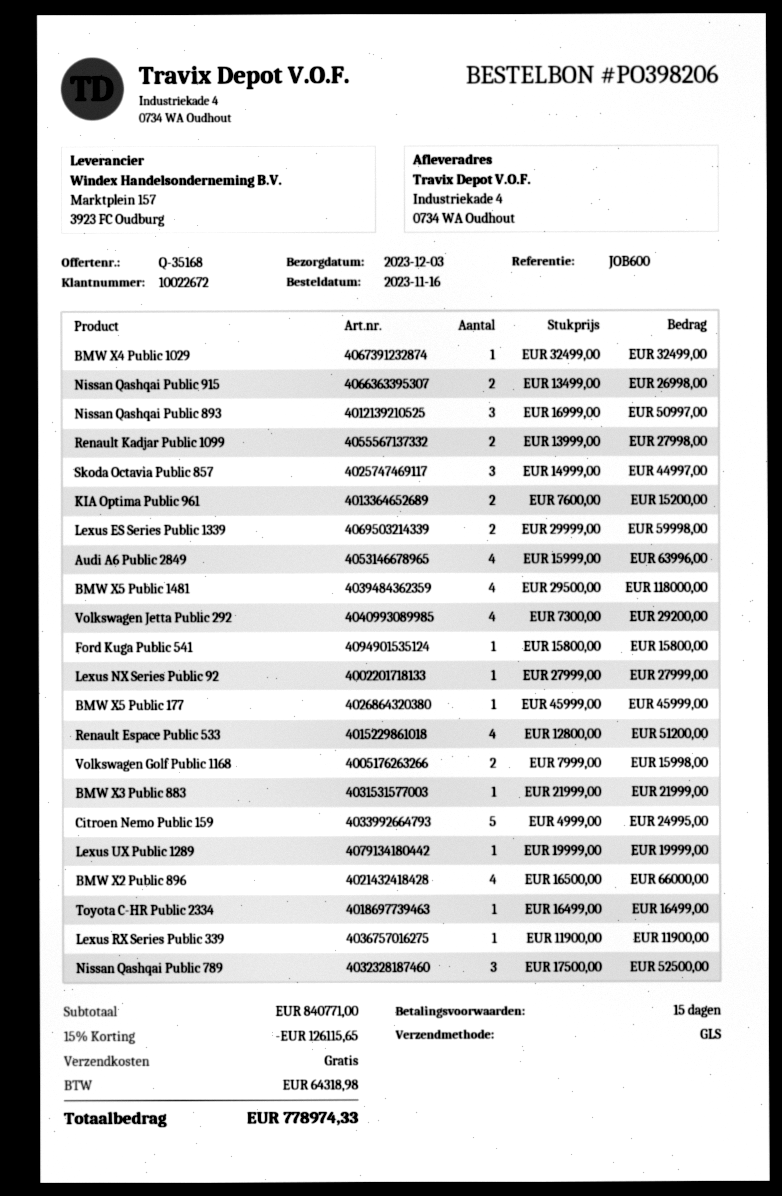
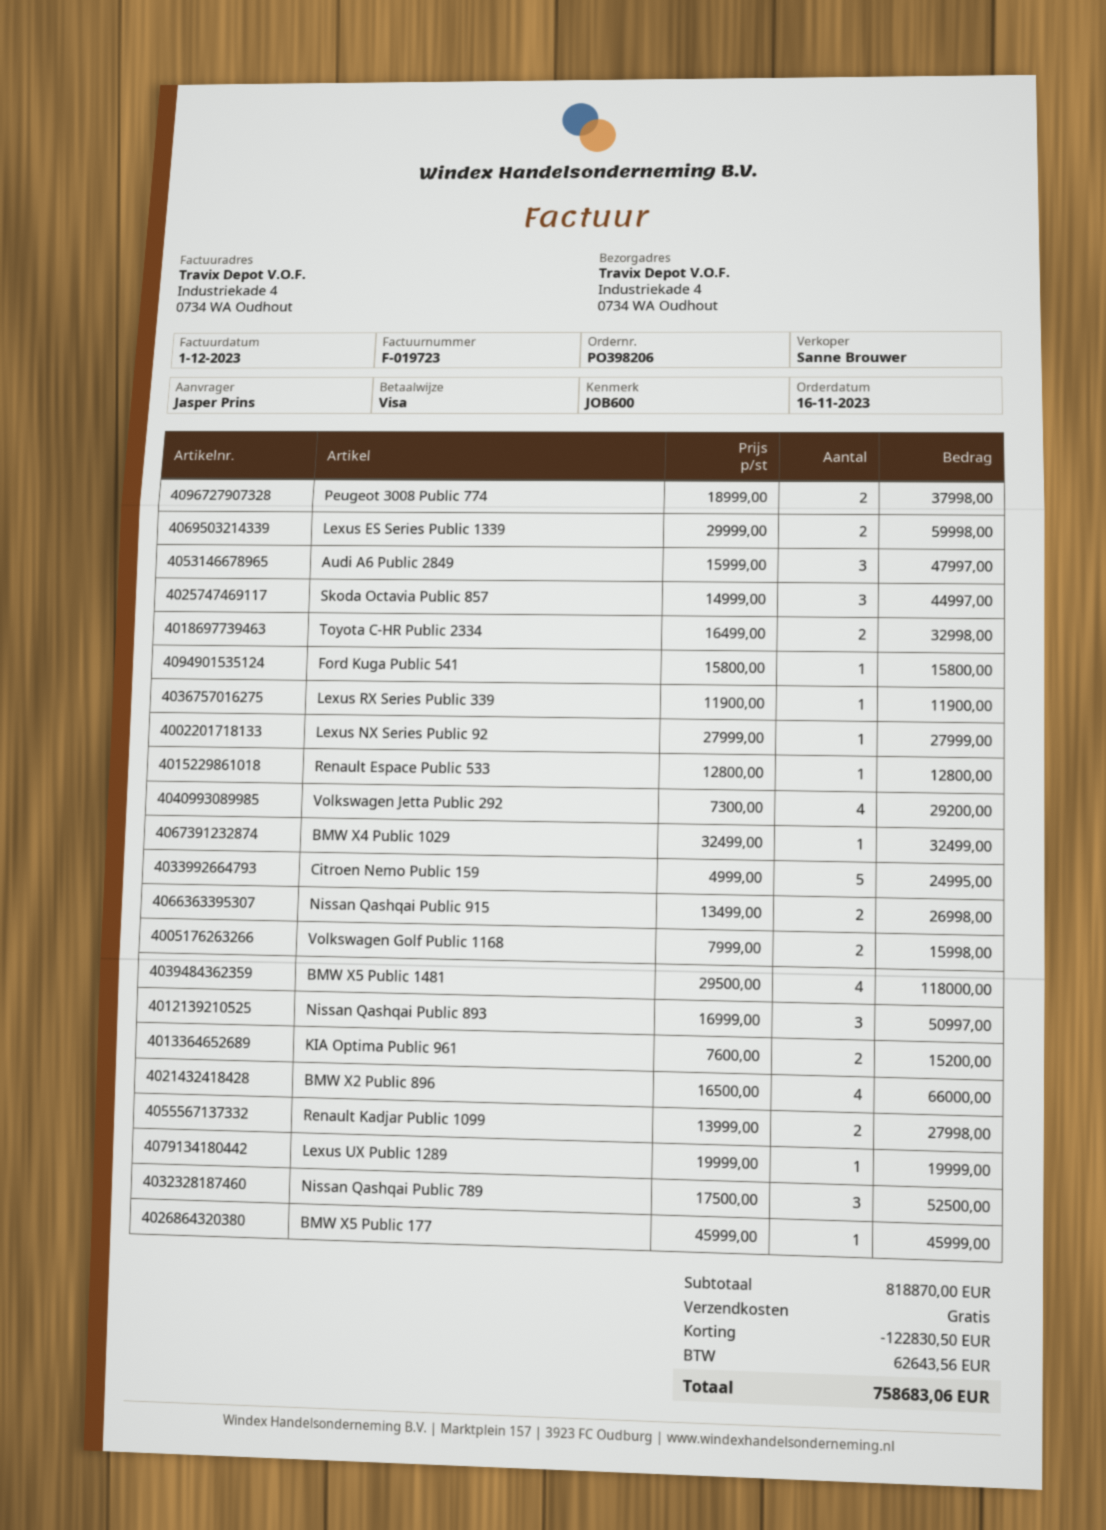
Audi A6 Public 2849: 4 x 15999.00 = 63996.00 -> 3 x 15999.00 = 47997.00
Renault Espace Public 533: 4 x 12800.00 = 51200.00 -> 1 x 12800.00 = 12800.00
BMW X3 Public 883: 1 x 21999.00 = 21999.00 -> none
Toyota C-HR Public 2334: 1 x 16499.00 = 16499.00 -> 2 x 16499.00 = 32998.00
Peugeot 3008 Public 774: none -> 2 x 18999.00 = 37998.00
subtotal: 840771.00 -> 818870.00
discount: 126115.65 -> 122830.50
tax: 64318.98 -> 62643.56
total: 778974.33 -> 758683.06

